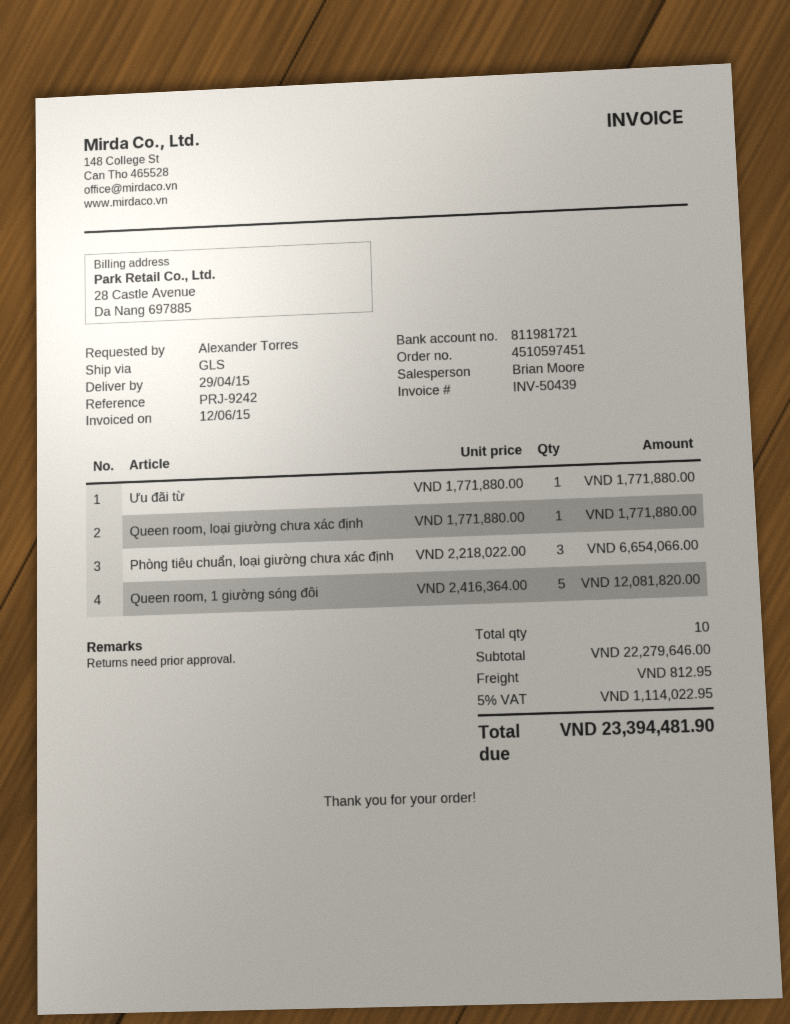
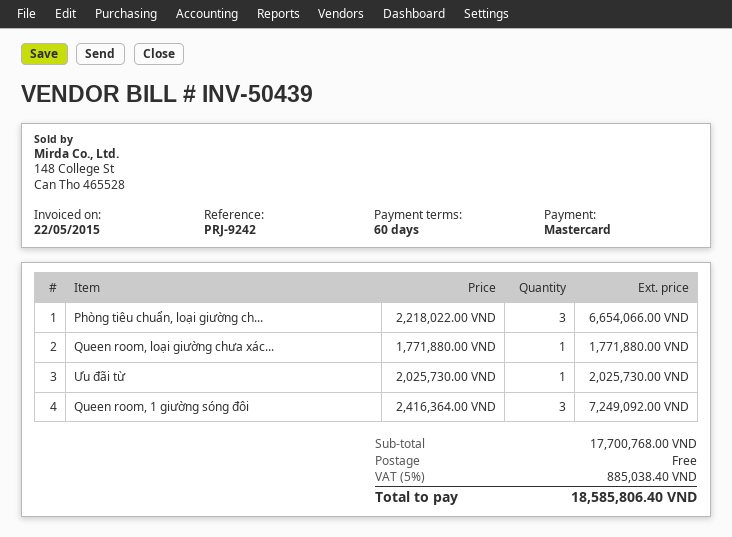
invoice date: 2015-06-12 -> 2015-05-22
Ưu đãi từ: 1 x 1771880.00 = 1771880.00 -> 1 x 2025730.00 = 2025730.00
Queen room, 1 giường sóng đôi: 5 x 2416364.00 = 12081820.00 -> 3 x 2416364.00 = 7249092.00
subtotal: 22279646.00 -> 17700768.00
shipping: 812.95 -> 0.00
tax: 5% = 1114022.95 -> 5% = 885038.40
total: 23394481.90 -> 18585806.40

